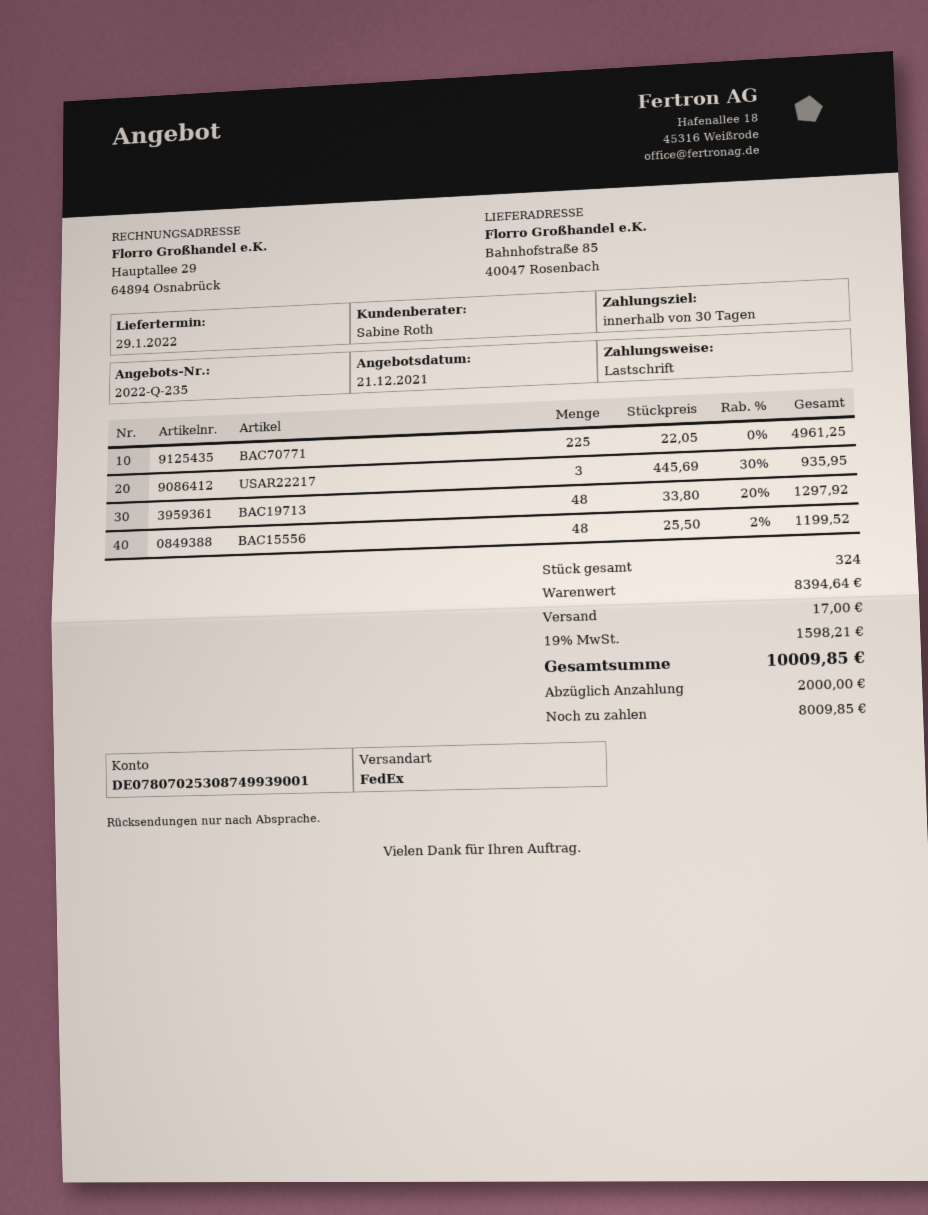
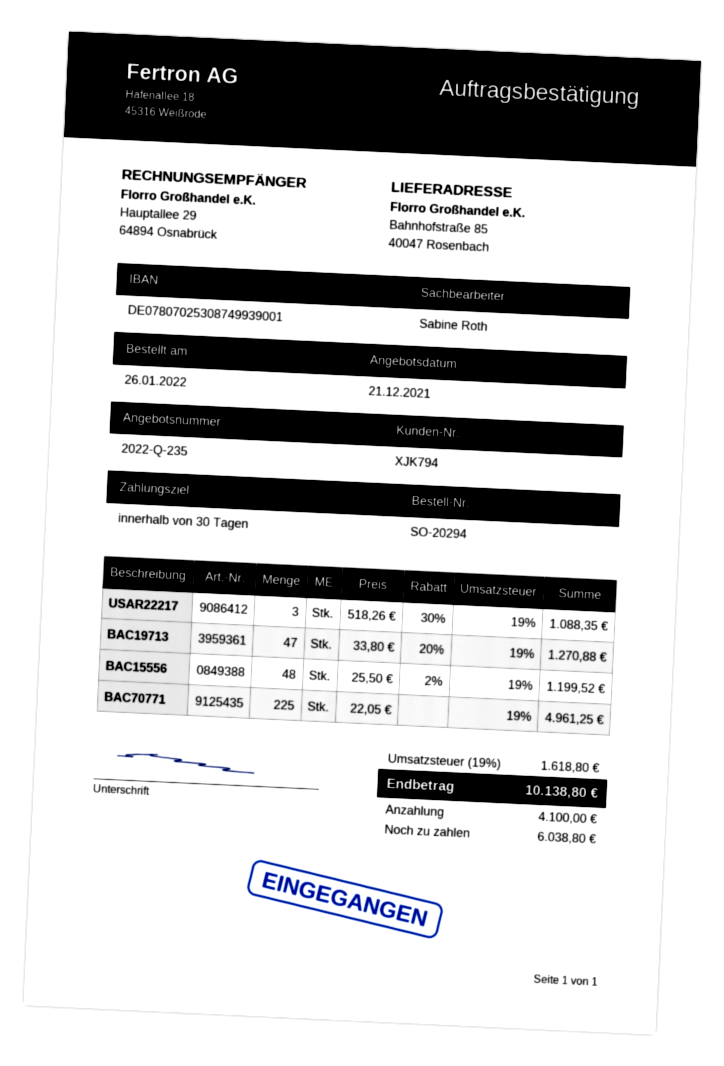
USAR22217: 3 x 445.69 - 30% = 935.95 -> 3 x 518.26 - 30% = 1088.35
BAC19713: 48 x 33.80 - 20% = 1297.92 -> 47 x 33.80 - 20% = 1270.88
shipping: 17.00 -> none
tax: 19% = 1598.21 -> 19% = 1618.80
total: 10009.85 -> 10138.80
deposit: 2000.00 -> 4100.00
balance: 8009.85 -> 6038.80

